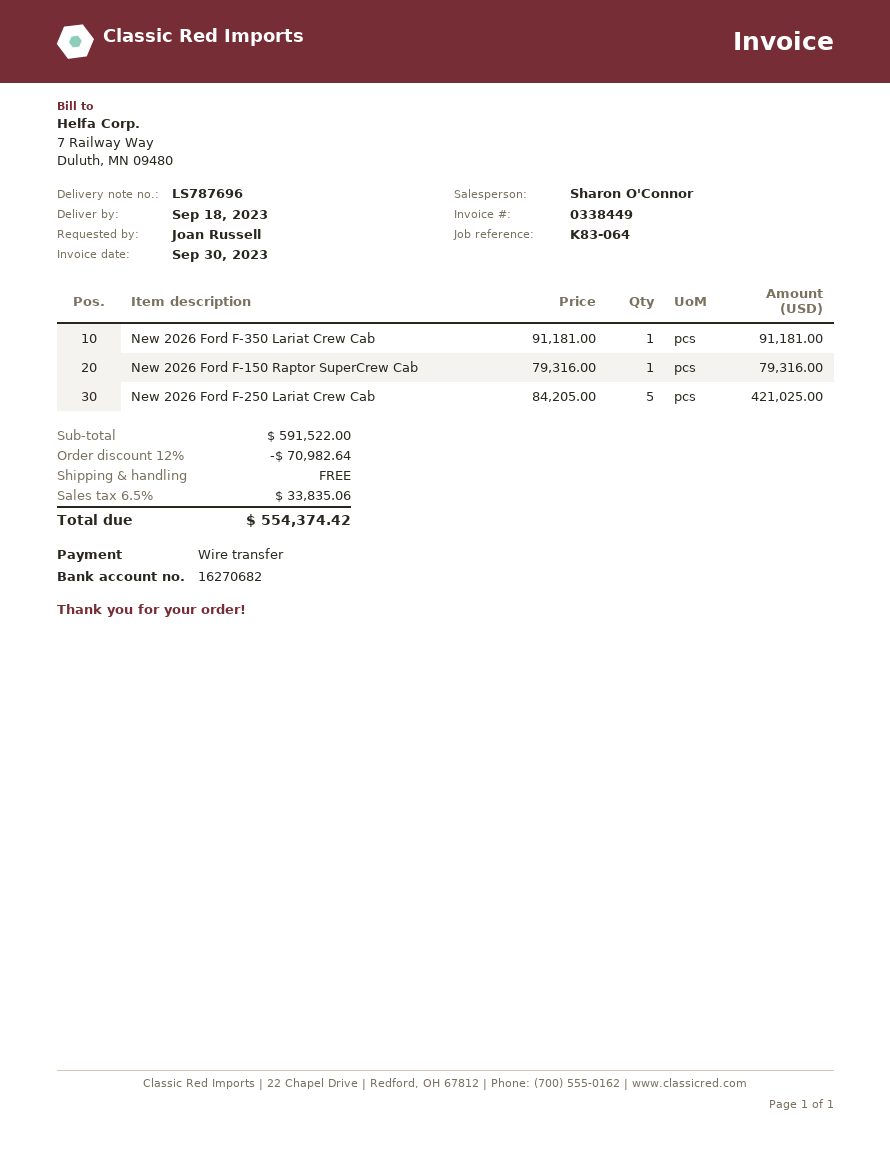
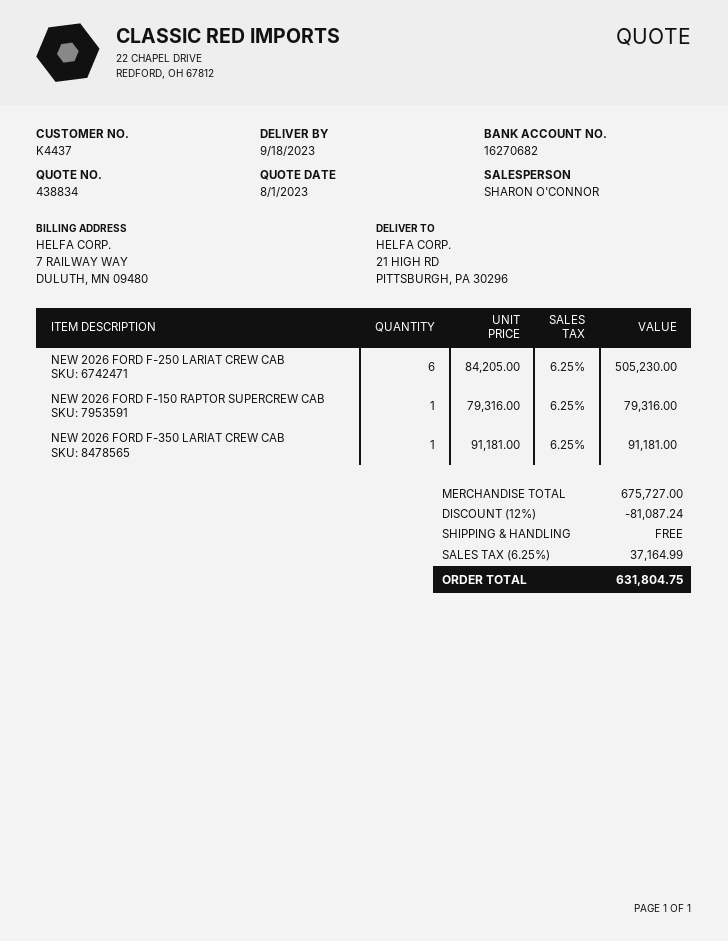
New 2026 Ford F-250 Lariat Crew Cab: 5 x 84205.00 = 421025.00 -> 6 x 84205.00 = 505230.00
subtotal: 591522.00 -> 675727.00
discount: 12% = 70982.64 -> 12% = 81087.24
tax: 6.5% = 33835.06 -> 6.25% = 37164.99
total: 554374.42 -> 631804.75

